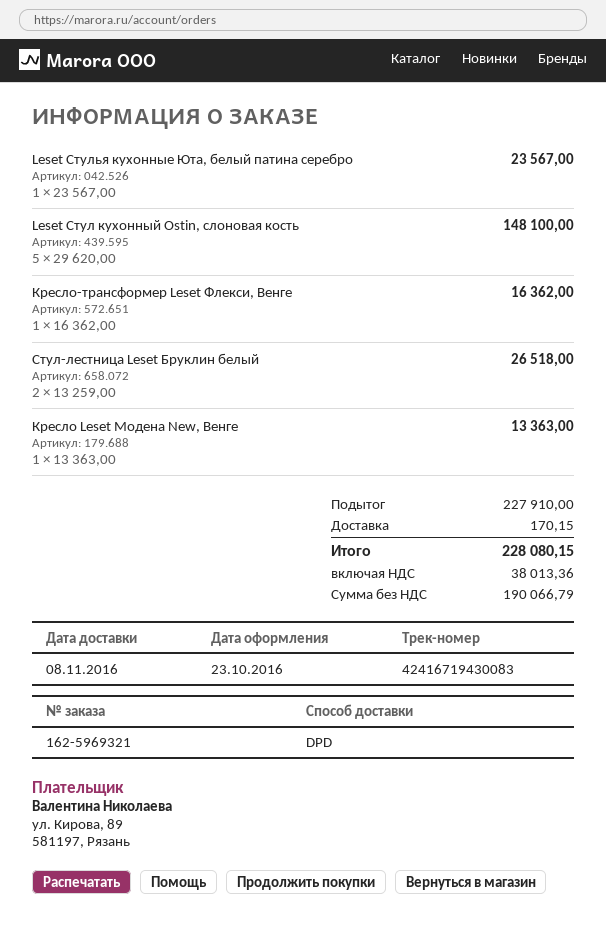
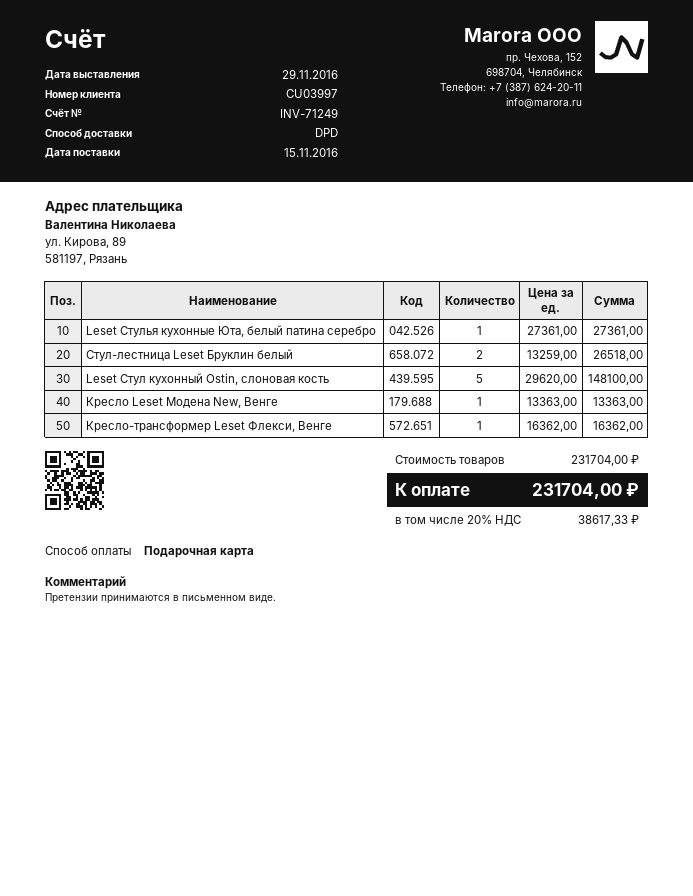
delivery date: 2016-11-08 -> 2016-11-15
Leset Стулья кухонные Юта, белый патина серебро: 1 x 23567.00 = 23567.00 -> 1 x 27361.00 = 27361.00
subtotal: 227910.00 -> 231704.00
shipping: 170.15 -> none
tax: 38013.36 -> 38617.33
total: 228080.15 -> 231704.00

